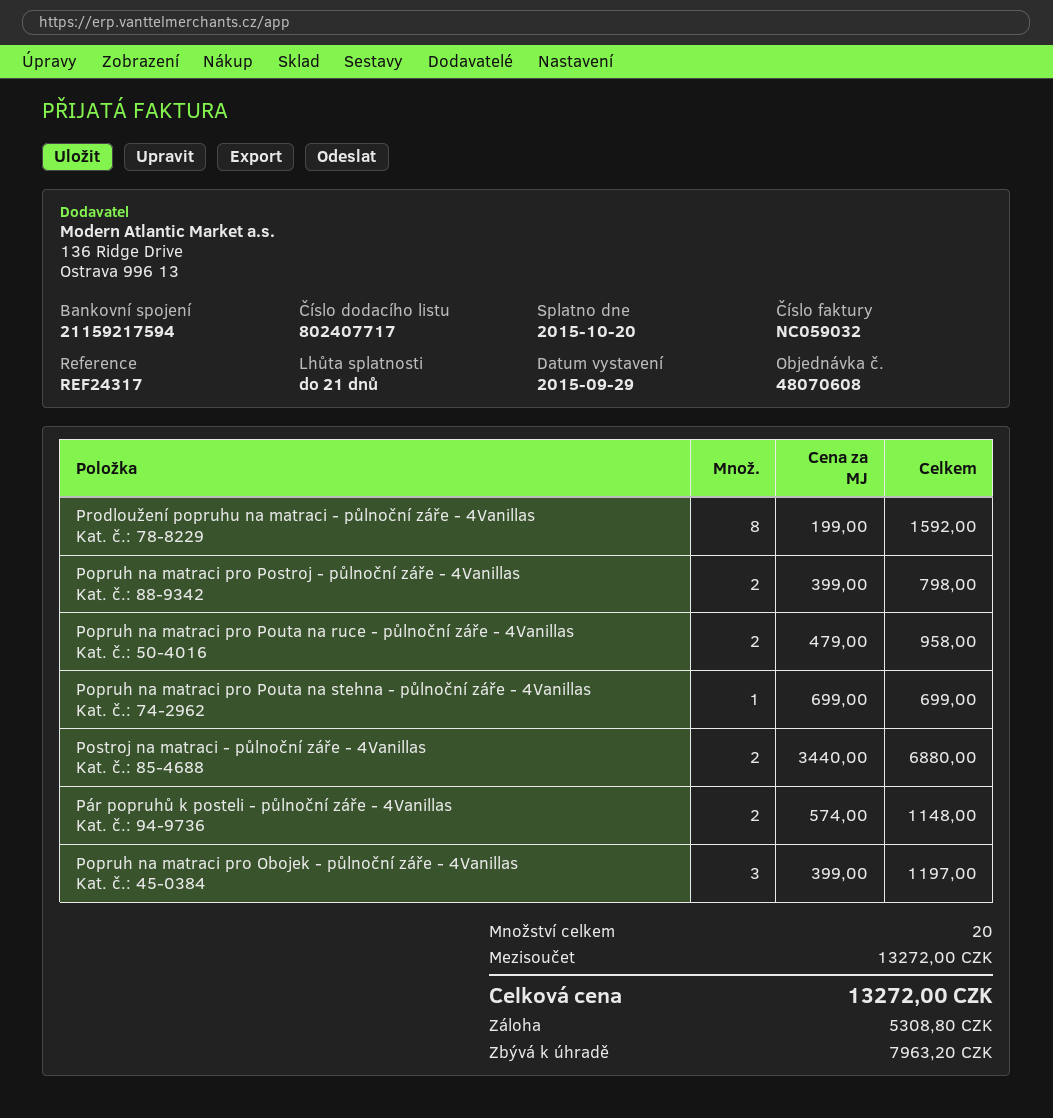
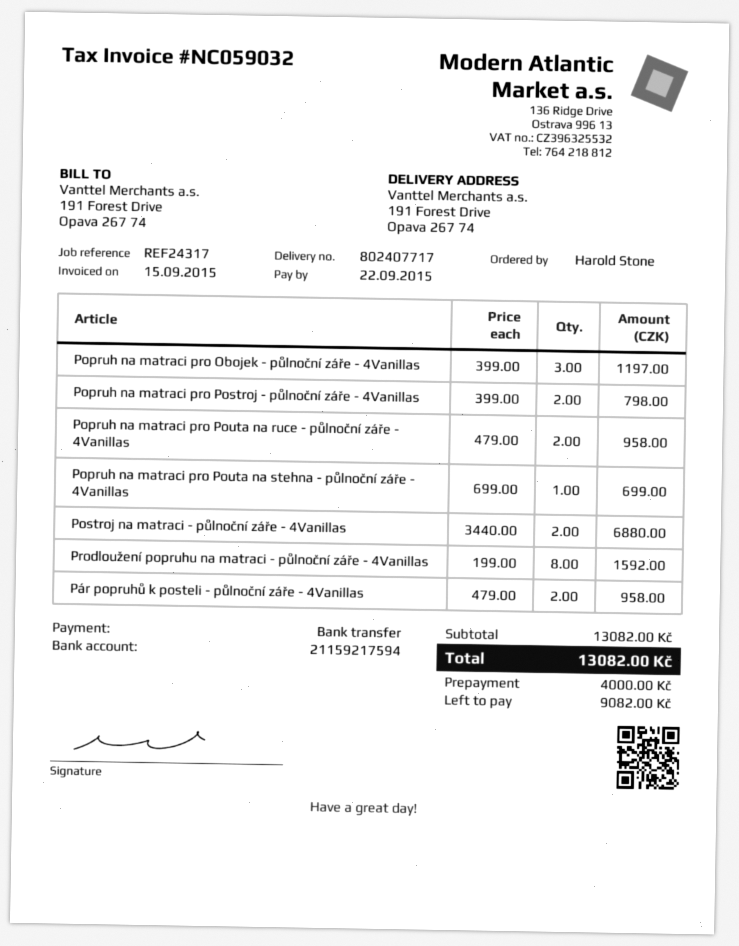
invoice date: 2015-09-29 -> 2015-09-15
due date: 2015-10-20 -> 2015-09-22
Pár popruhů k posteli - půlnoční záře - 4Vanillas: 2 x 574.00 = 1148.00 -> 2 x 479.00 = 958.00
subtotal: 13272.00 -> 13082.00
total: 13272.00 -> 13082.00
deposit: 5308.80 -> 4000.00
balance: 7963.20 -> 9082.00

